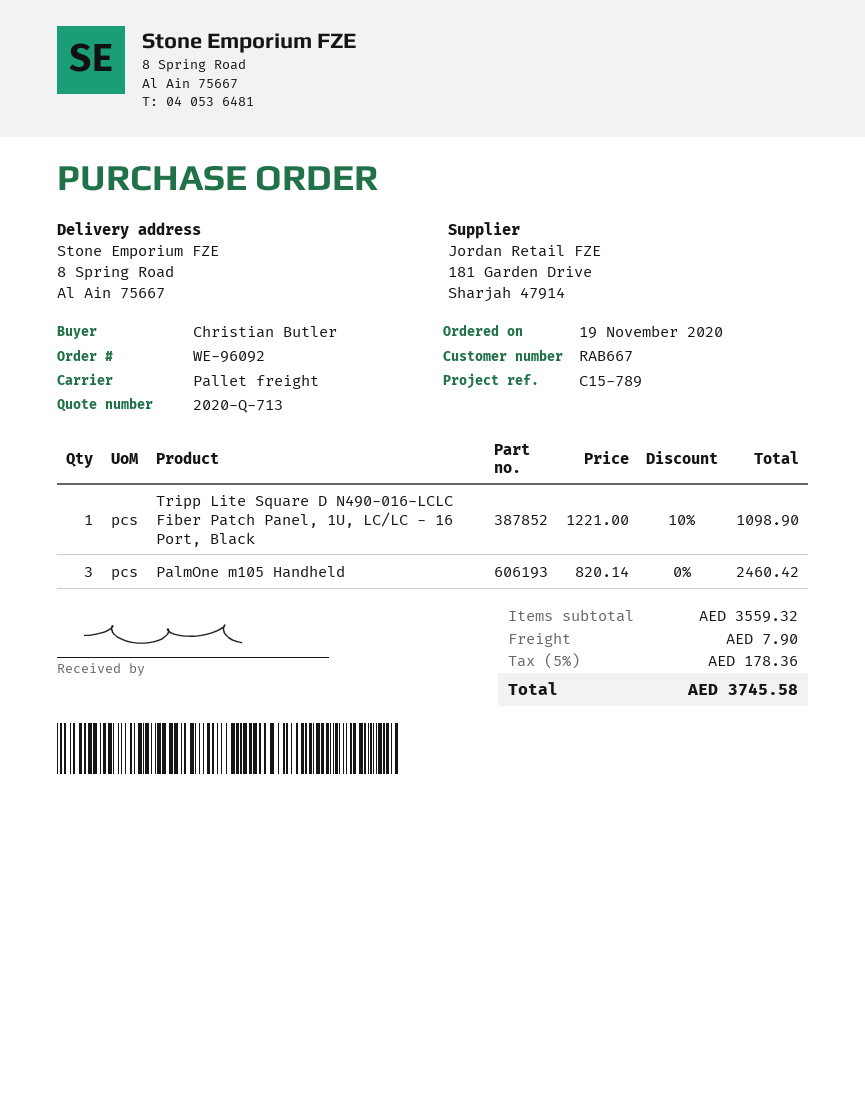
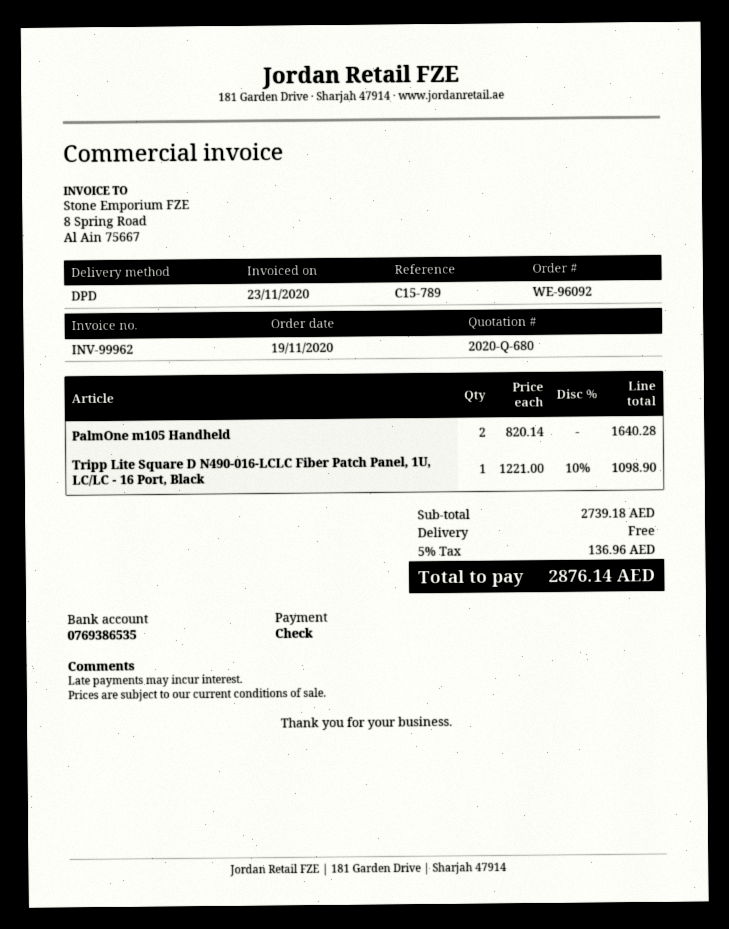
quote number: 2020-Q-713 -> 2020-Q-680
shipping method: pallet freight -> DPD
PalmOne m105 Handheld: 3 x 820.14 = 2460.42 -> 2 x 820.14 = 1640.28
subtotal: 3559.32 -> 2739.18
shipping: 7.90 -> 0.00
tax: 5% = 178.36 -> 5% = 136.96
total: 3745.58 -> 2876.14

